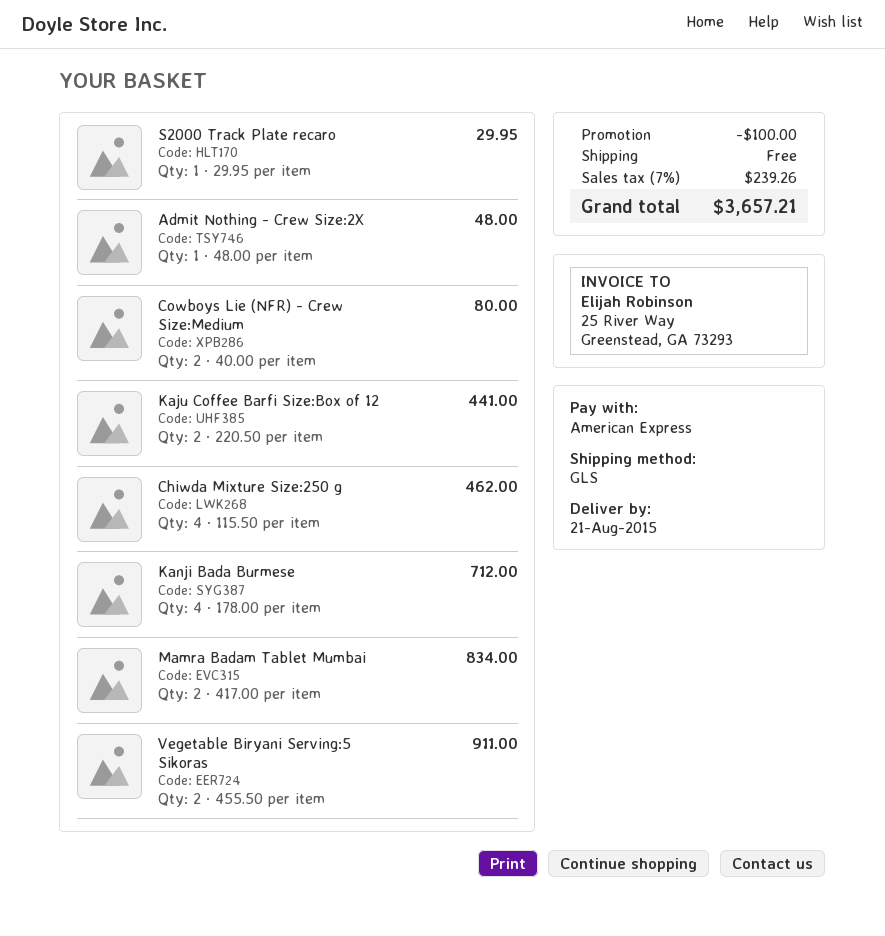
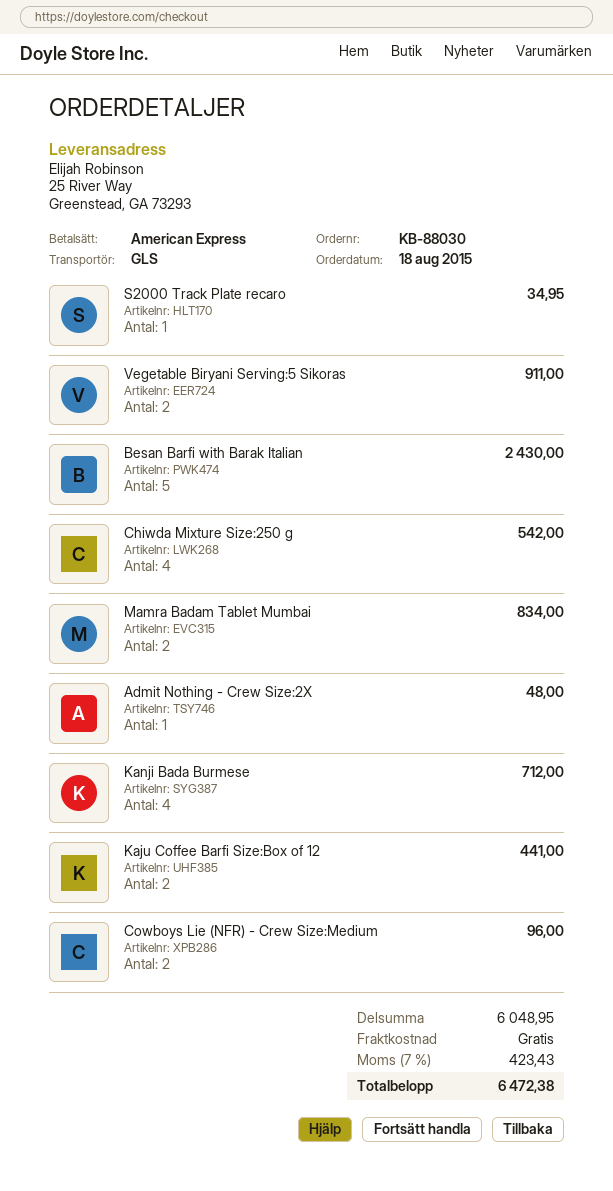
S2000 Track Plate recaro: 1 for 29.95 -> 1 for 34.95
Cowboys Lie (NFR) - Crew Size:Medium: 2 for 80.00 -> 2 for 96.00
Chiwda Mixture Size:250 g: 4 for 462.00 -> 4 for 542.00
Besan Barfi with Barak Italian: none -> 5 for 2430.00
discount: 100.00 -> none
tax: 7% = 239.26 -> 7% = 423.43
total: 3657.21 -> 6472.38

